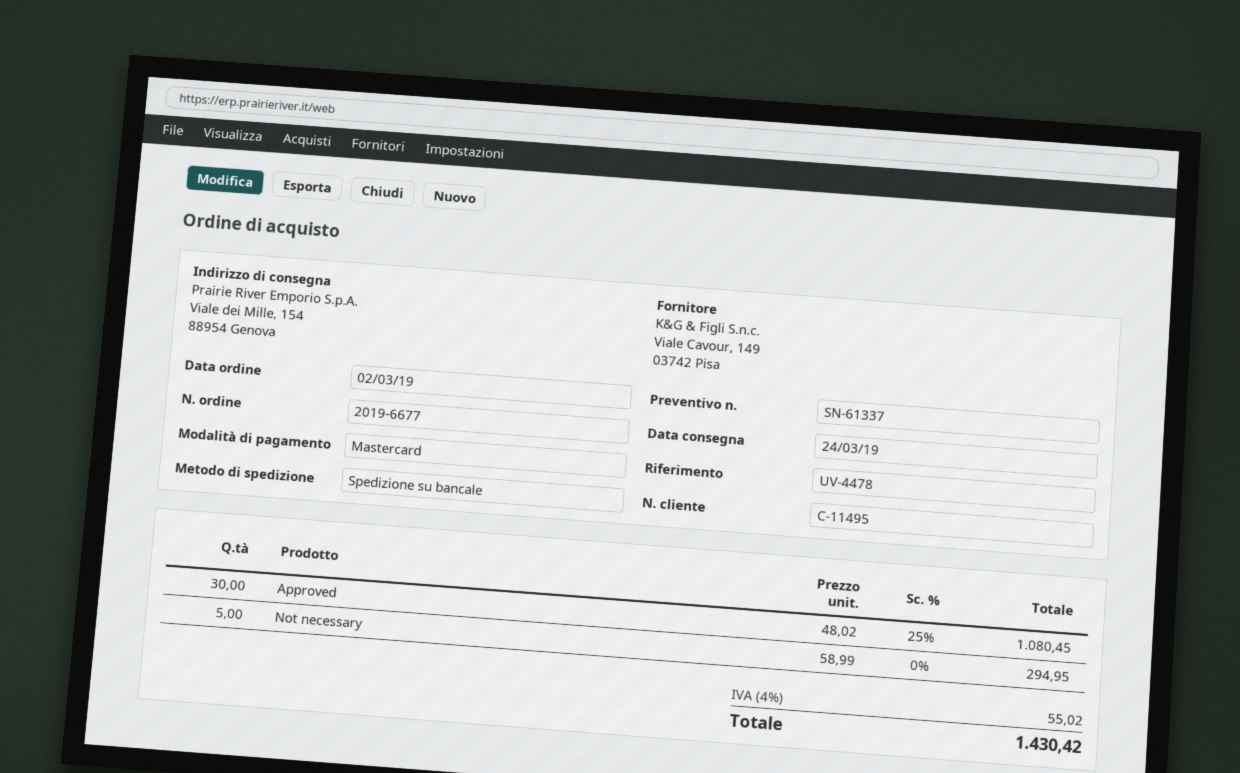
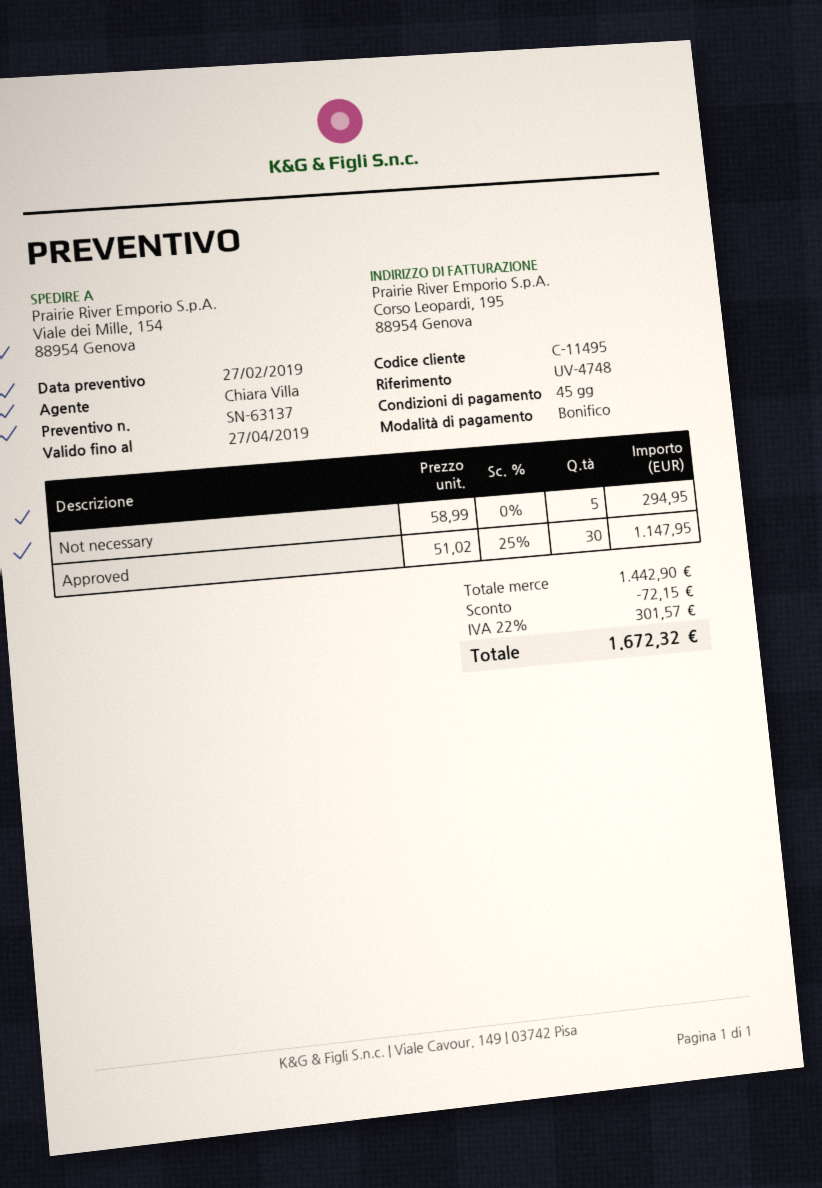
quote number: SN-61337 -> SN-63137
reference: UV-4478 -> UV-4748
payment method: Mastercard -> bank transfer
Approved: 30 x 48.02 - 25% = 1080.45 -> 30 x 51.02 - 25% = 1147.95
discount: none -> 72.15
tax: 4% = 55.02 -> 22% = 301.57
total: 1430.42 -> 1672.32

